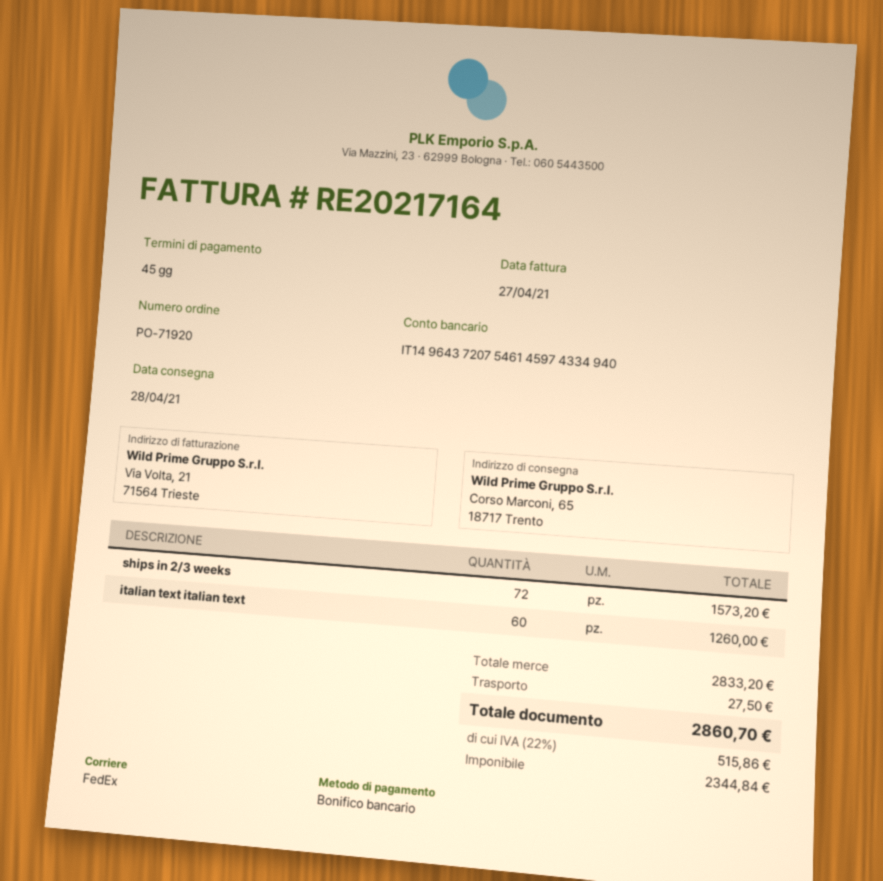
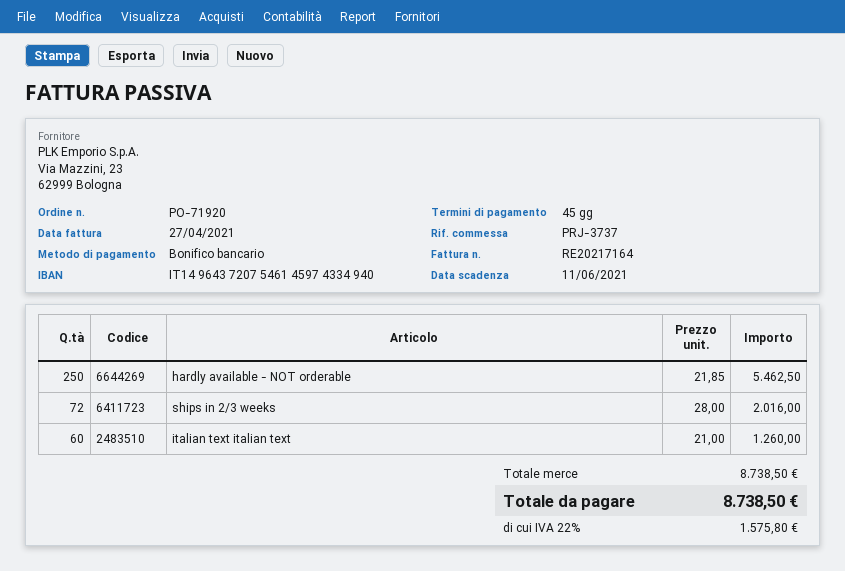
ships in 2/3 weeks: 72 for 1573.20 -> 72 for 2016.00
hardly available - NOT orderable: none -> 250 for 5462.50
subtotal: 2833.20 -> 8738.50
shipping: 27.50 -> none
tax: 22% = 515.86 -> 22% = 1575.80
total: 2860.70 -> 8738.50

